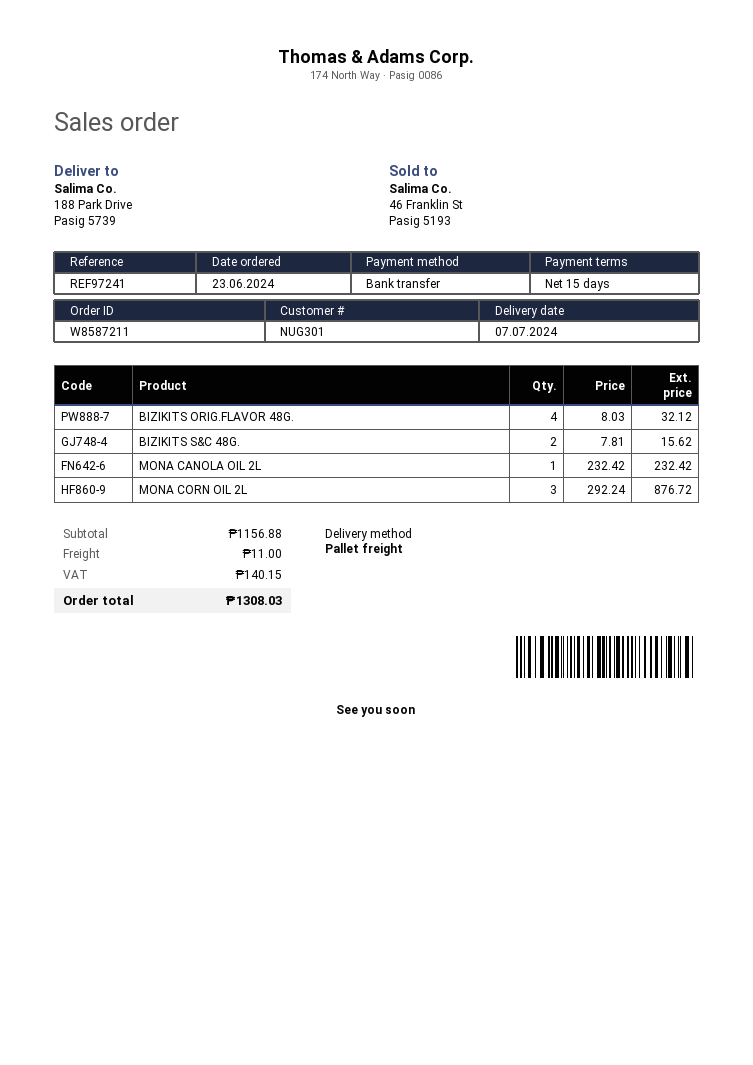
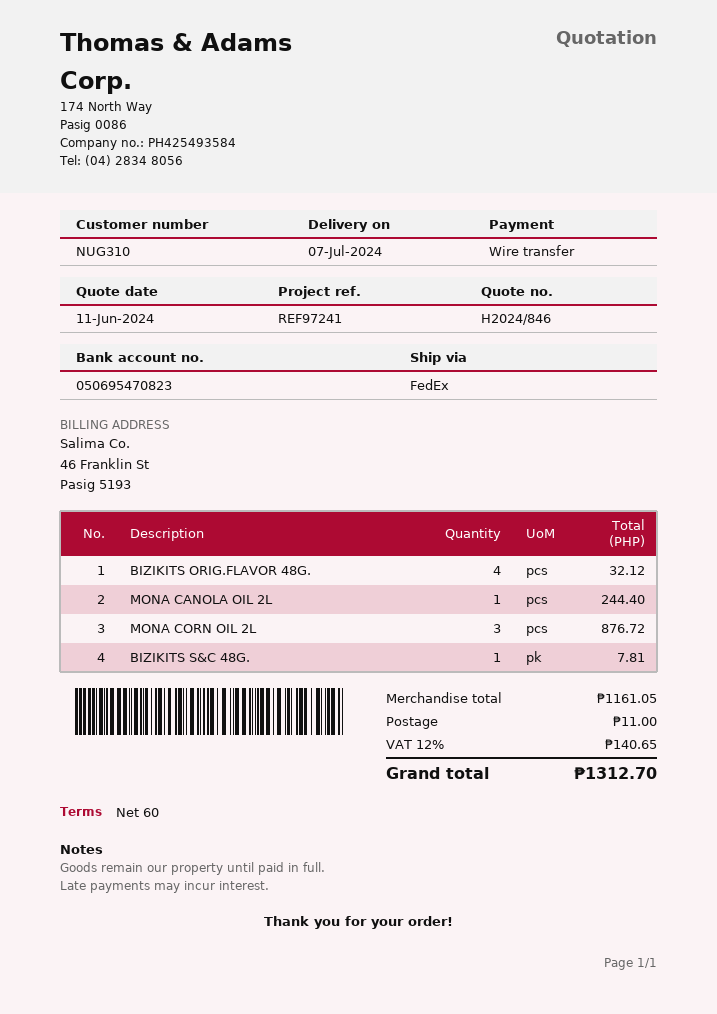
payment terms: 15 days -> 60 days
customer number: NUG301 -> NUG310
shipping method: pallet freight -> FedEx
BIZIKITS S&C 48G.: 2 for 15.62 -> 1 for 7.81
MONA CANOLA OIL 2L: 1 for 232.42 -> 1 for 244.40
subtotal: 1156.88 -> 1161.05
tax: 140.15 -> 140.65
total: 1308.03 -> 1312.70

